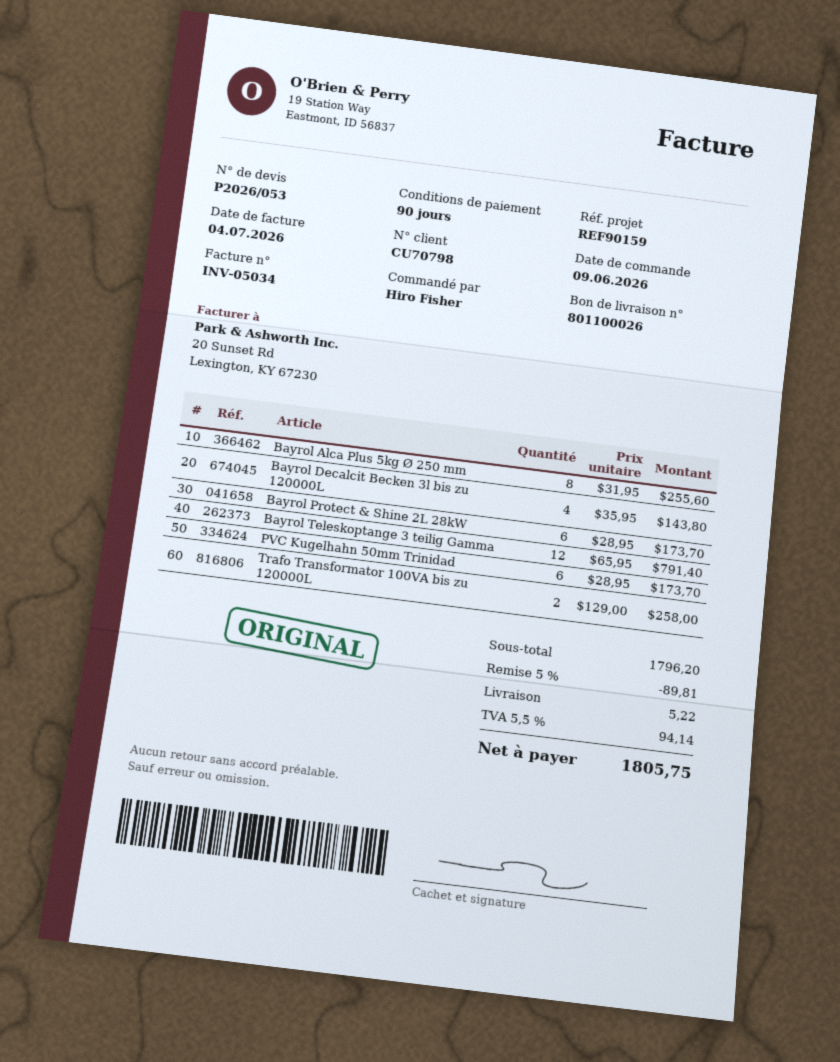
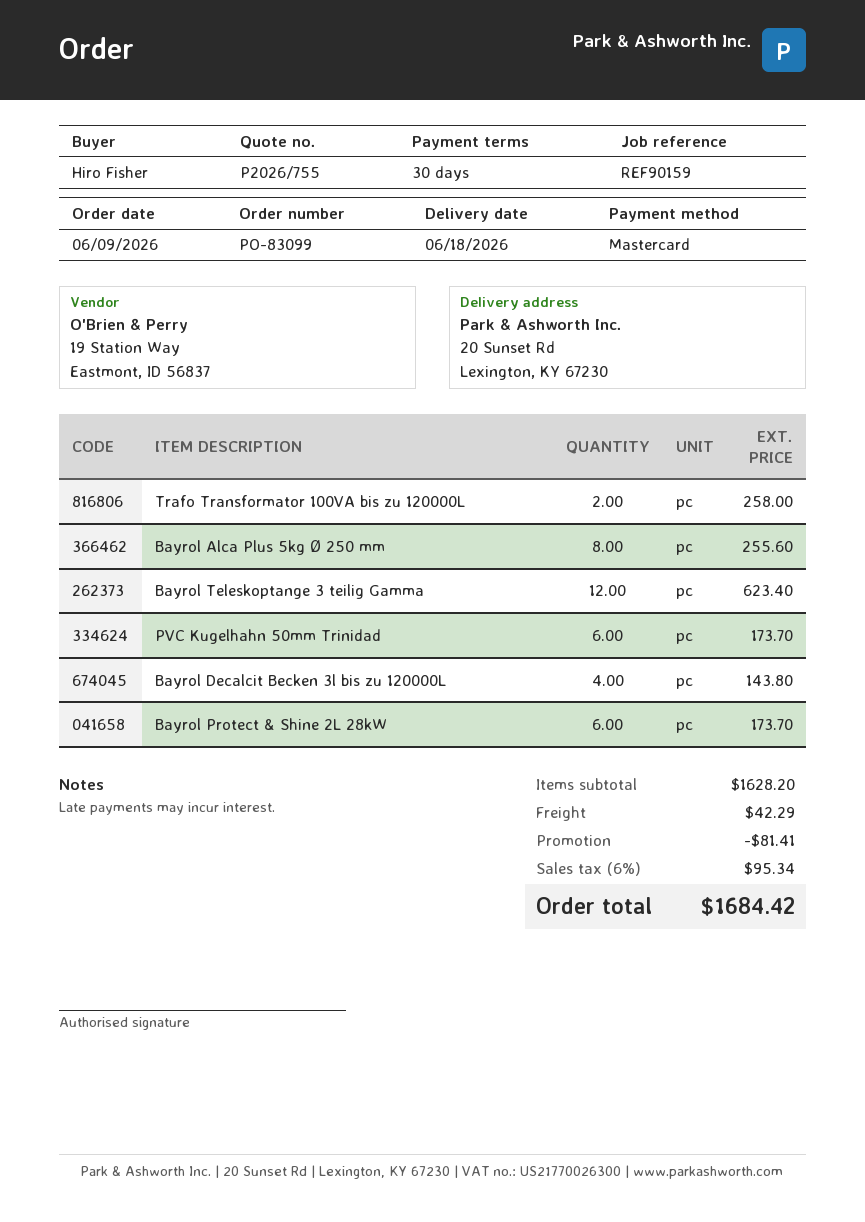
quote number: P2026/053 -> P2026/755
payment terms: 90 days -> 30 days
Bayrol Teleskoptange 3 teilig Gamma: 12 for 791.40 -> 12 for 623.40
subtotal: 1796.20 -> 1628.20
discount: 89.81 -> 81.41
shipping: 5.22 -> 42.29
tax: 5.5% = 94.14 -> 6% = 95.34
total: 1805.75 -> 1684.42

